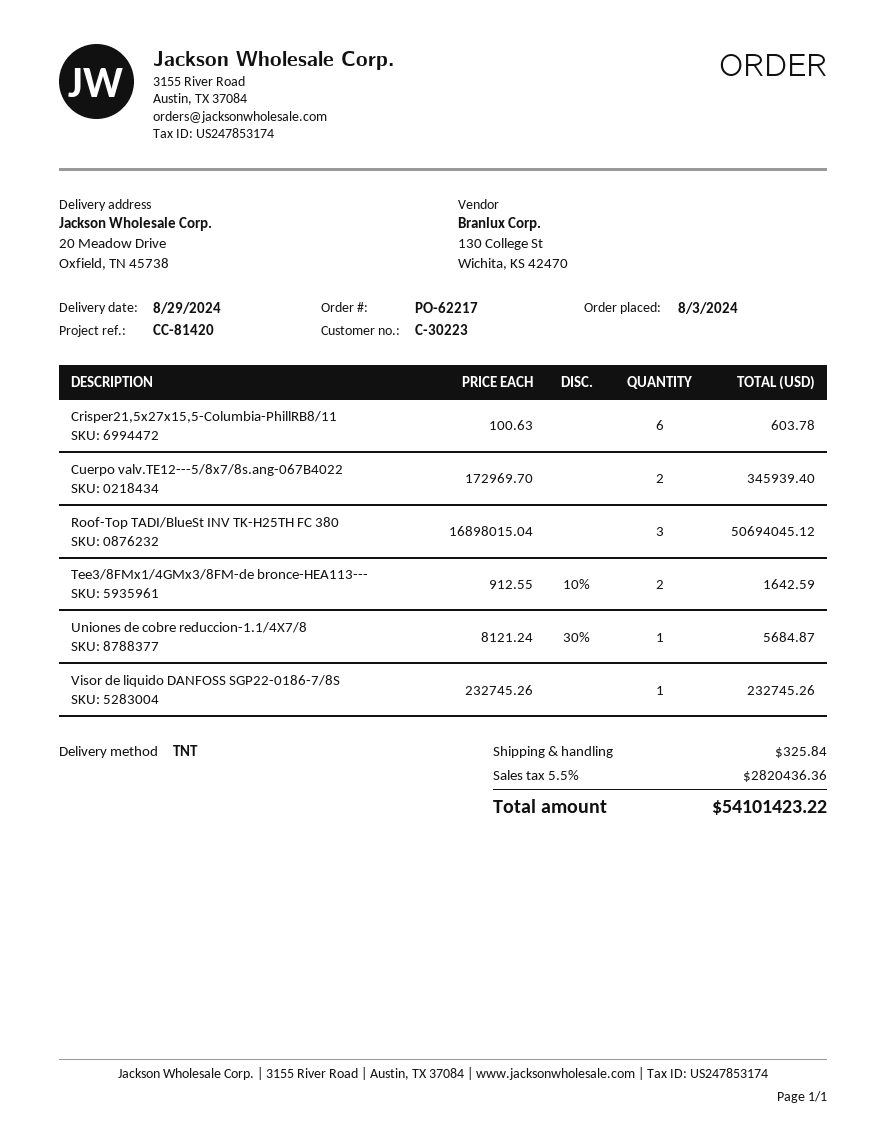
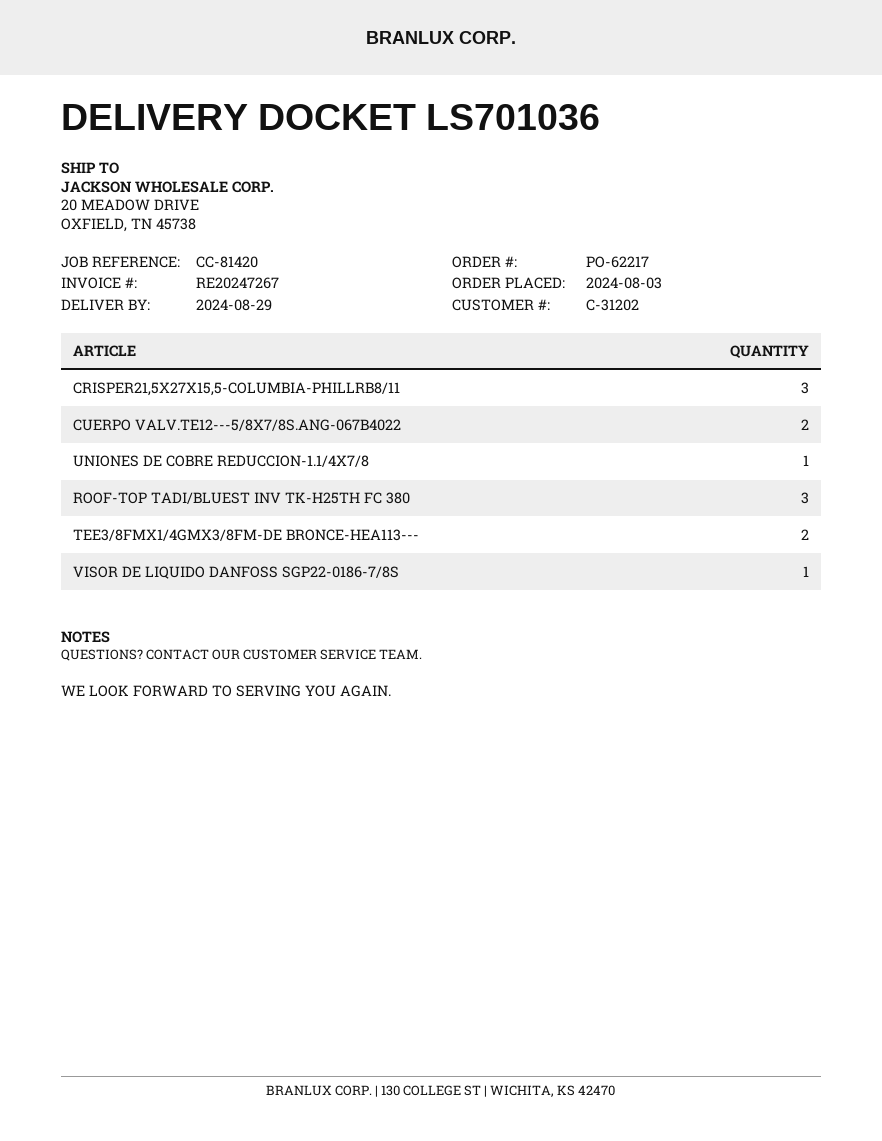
customer number: C-30223 -> C-31202
Crisper21,5x27x15,5-Columbia-PhillRB8/11: 6 -> 3

